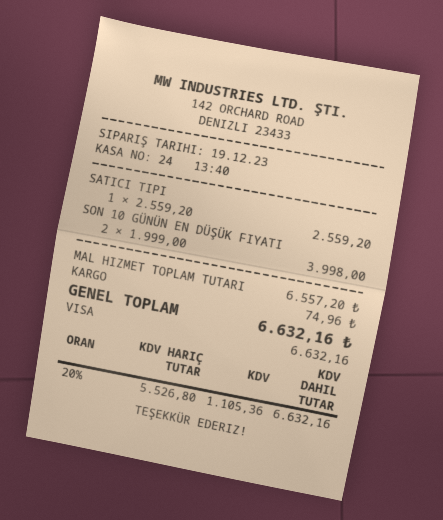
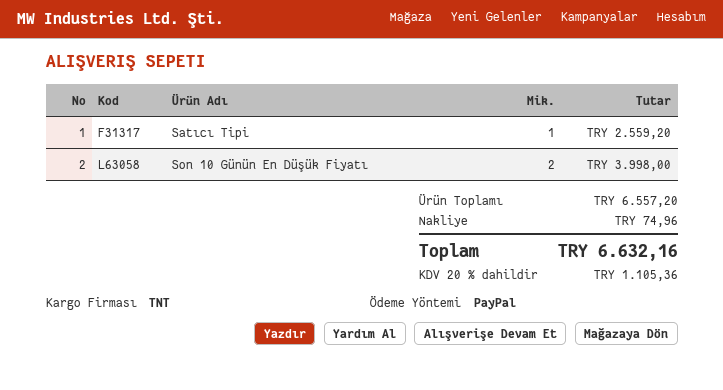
payment method: Visa -> PayPal

